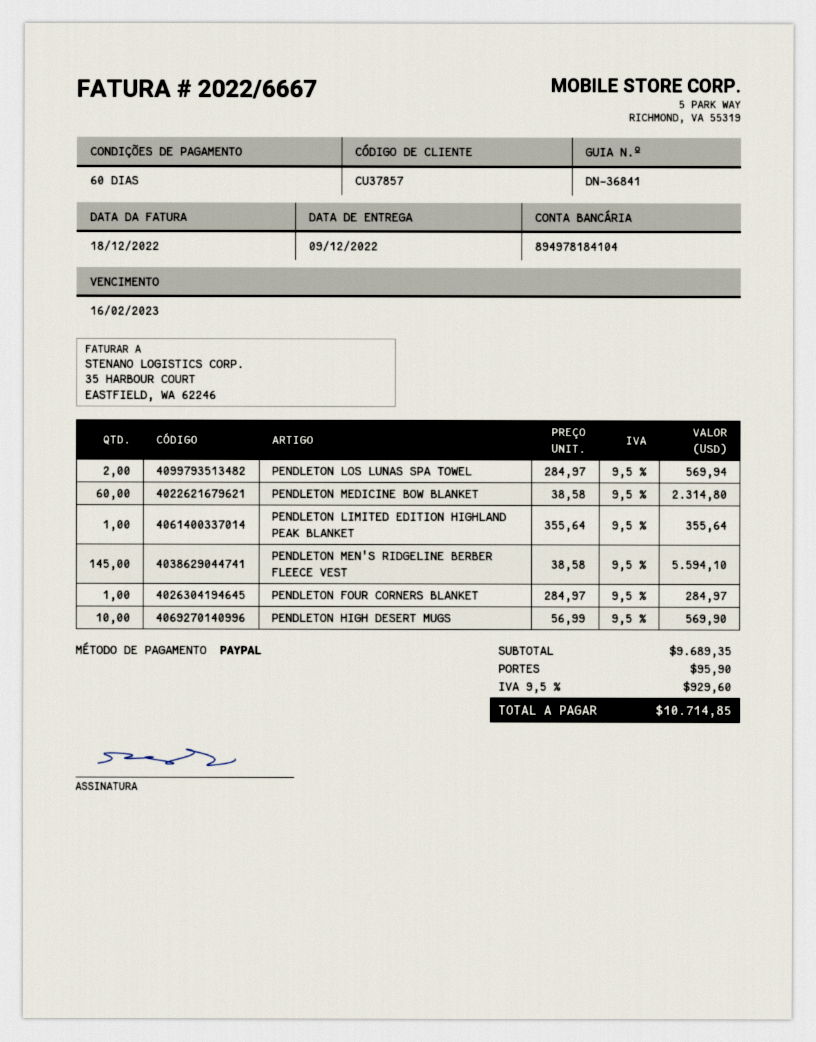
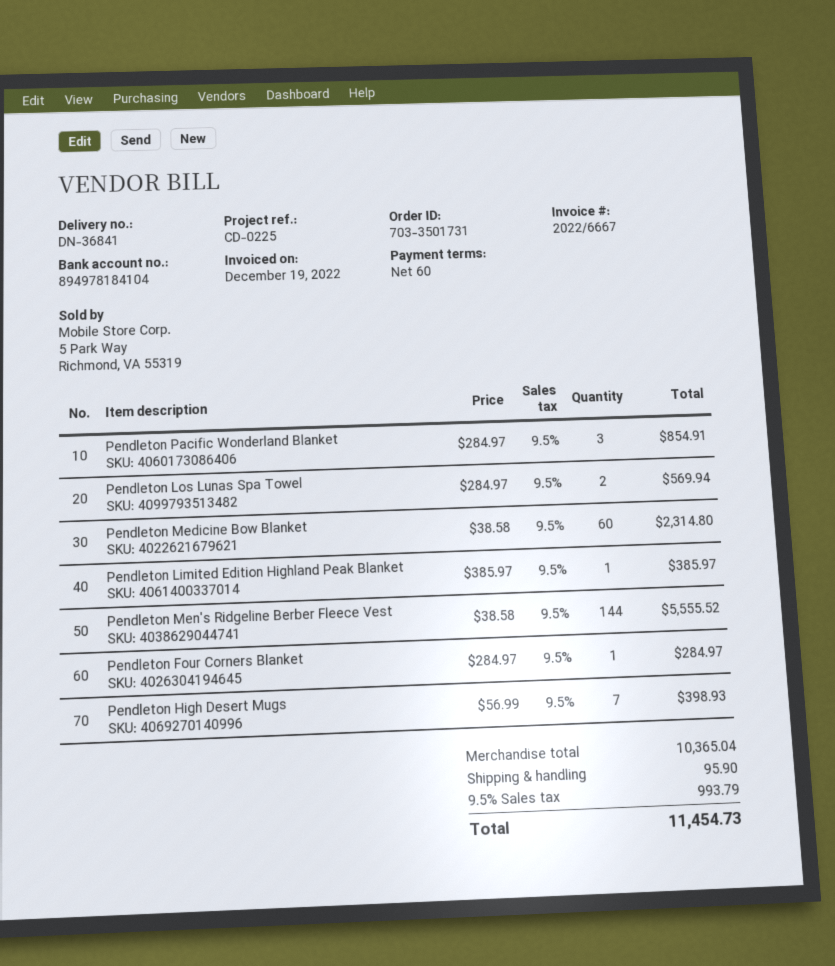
invoice date: 2022-12-18 -> 2022-12-19
PENDLETON LIMITED EDITION HIGHLAND PEAK BLANKET: 1 x 355.64 = 355.64 -> 1 x 385.97 = 385.97
PENDLETON MEN'S RIDGELINE BERBER FLEECE VEST: 145 x 38.58 = 5594.10 -> 144 x 38.58 = 5555.52
PENDLETON HIGH DESERT MUGS: 10 x 56.99 = 569.90 -> 7 x 56.99 = 398.93
Pendleton Pacific Wonderland Blanket: none -> 3 x 284.97 = 854.91
subtotal: 9689.35 -> 10365.04
tax: 9.5% = 929.60 -> 9.5% = 993.79
total: 10714.85 -> 11454.73

